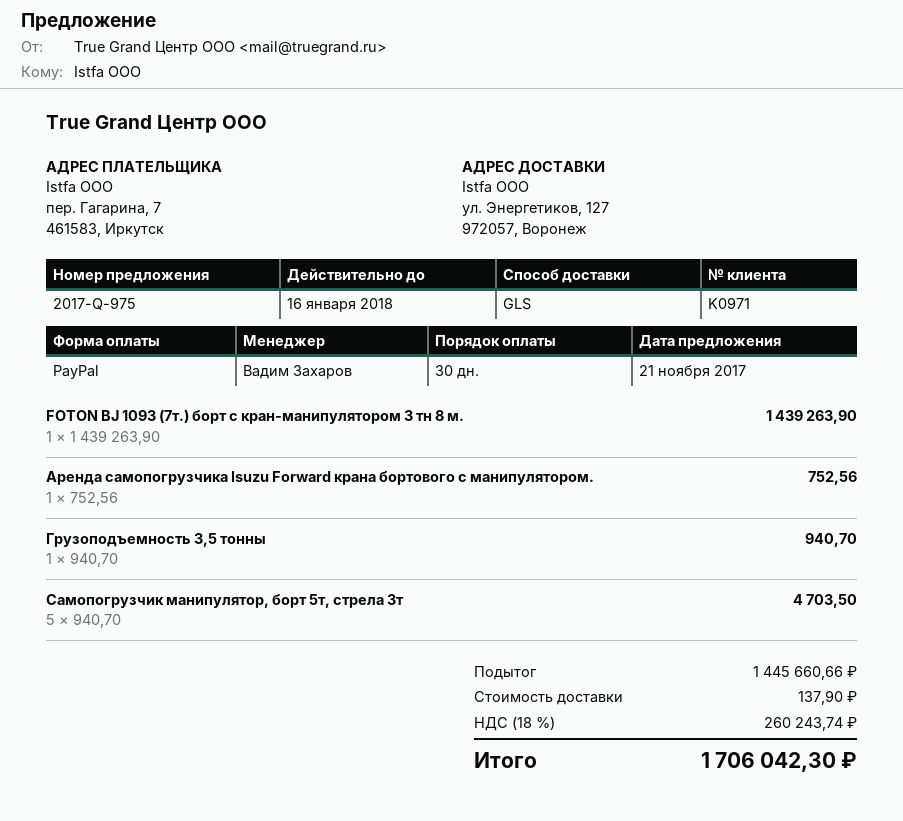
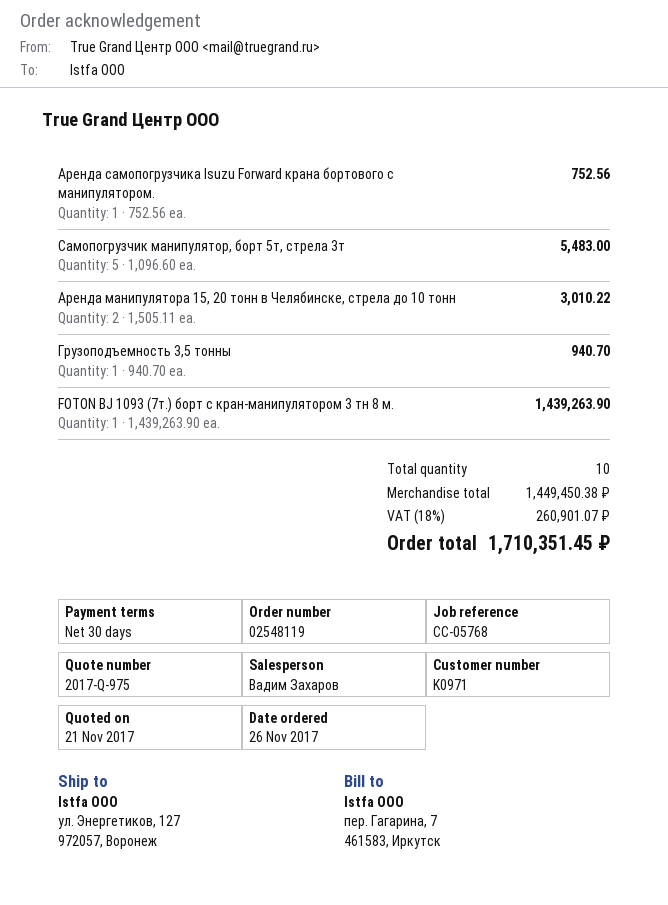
Самопогрузчик манипулятор, борт 5т, стрела 3т: 5 x 940.70 = 4703.50 -> 5 x 1096.60 = 5483.00
Аренда манипулятора 15, 20 тонн в Челябинске, стрела до 10 тонн: none -> 2 x 1505.11 = 3010.22
subtotal: 1445660.66 -> 1449450.38
shipping: 137.90 -> none
tax: 18% = 260243.74 -> 18% = 260901.07
total: 1706042.30 -> 1710351.45

